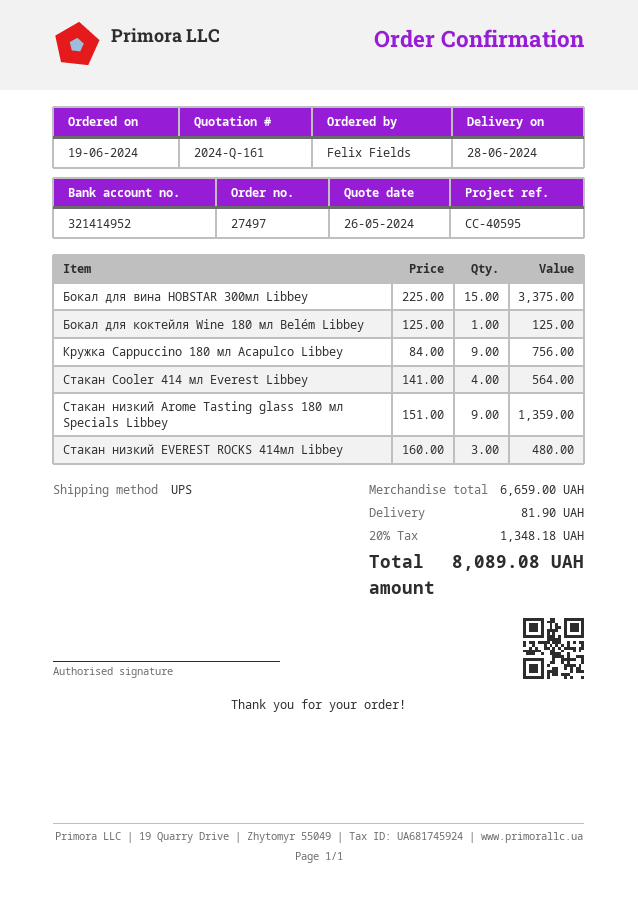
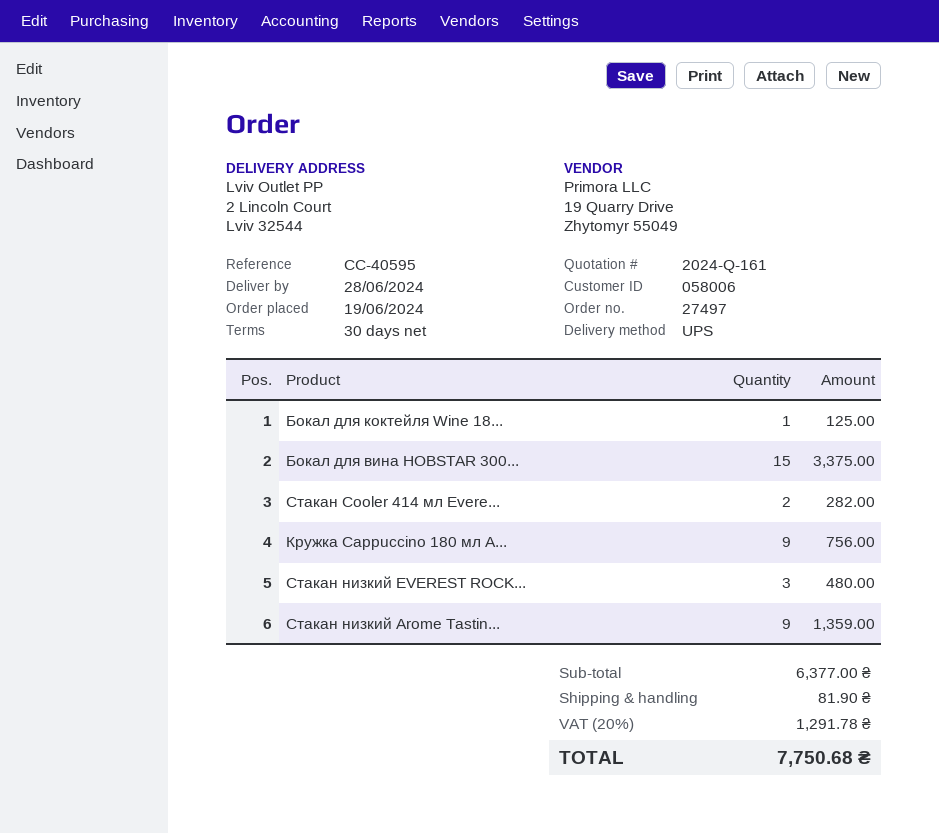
Стакан Cooler 414 мл Everest Libbey: 4 for 564.00 -> 2 for 282.00
subtotal: 6659.00 -> 6377.00
tax: 20% = 1348.18 -> 20% = 1291.78
total: 8089.08 -> 7750.68

